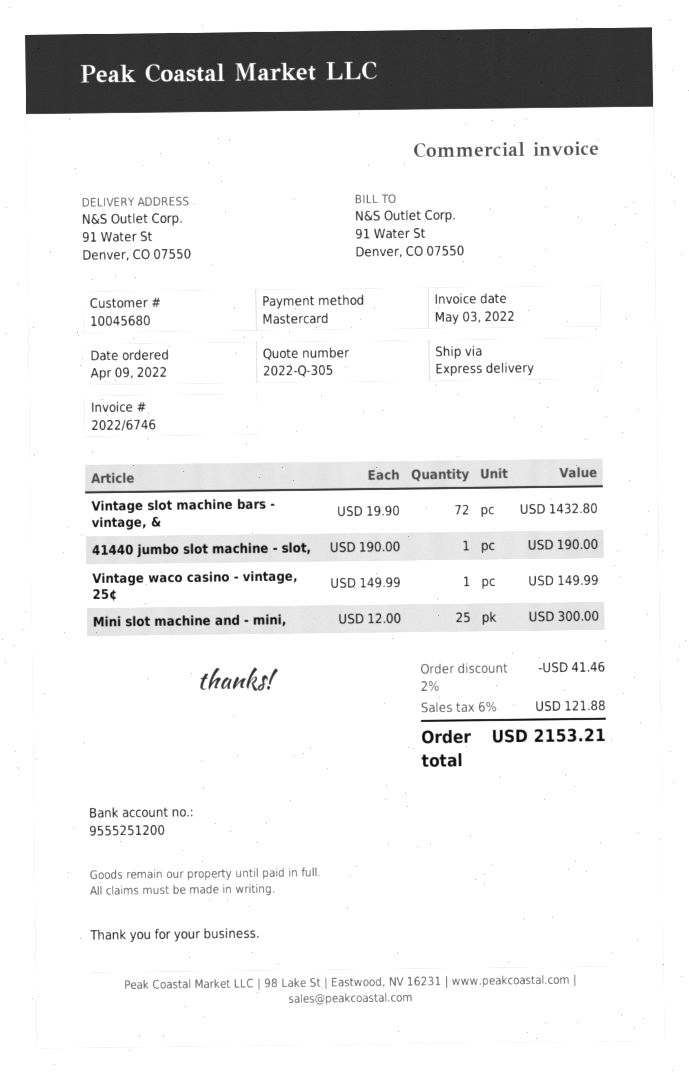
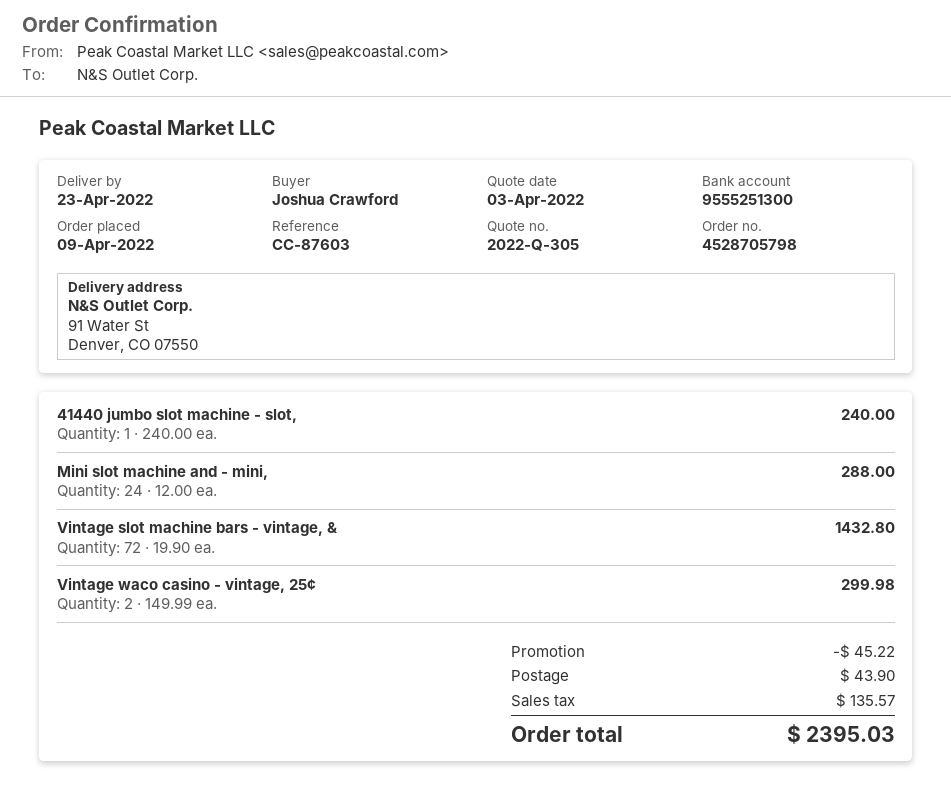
bank account: 9555251200 -> 9555251300
41440 jumbo slot machine - slot,: 1 x 190.00 = 190.00 -> 1 x 240.00 = 240.00
Vintage waco casino - vintage, 25¢: 1 x 149.99 = 149.99 -> 2 x 149.99 = 299.98
Mini slot machine and - mini,: 25 x 12.00 = 300.00 -> 24 x 12.00 = 288.00
discount: 41.46 -> 45.22
shipping: none -> 43.90
tax: 121.88 -> 135.57
total: 2153.21 -> 2395.03

